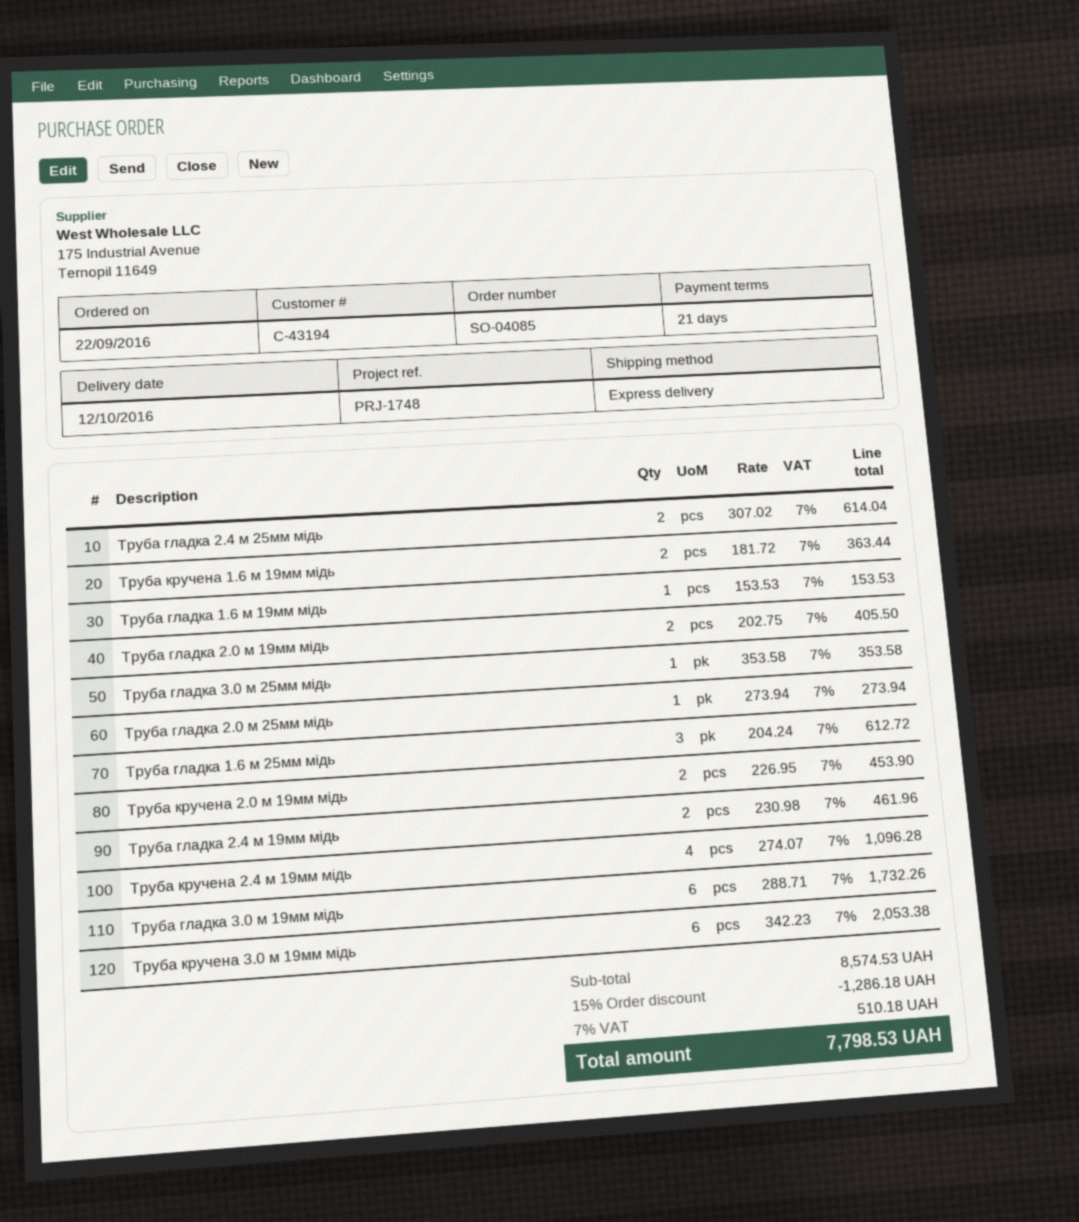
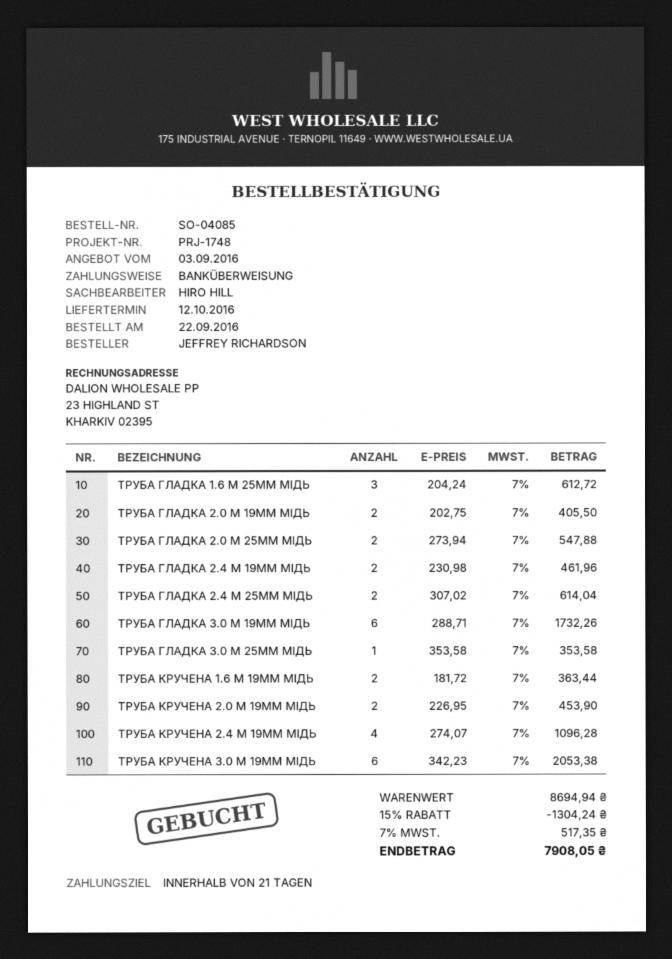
Труба гладка 1.6 м 19мм мідь: 1 x 153.53 = 153.53 -> none
Труба гладка 2.0 м 25мм мідь: 1 x 273.94 = 273.94 -> 2 x 273.94 = 547.88
subtotal: 8574.53 -> 8694.94
discount: 15% = 1286.18 -> 15% = 1304.24
tax: 7% = 510.18 -> 7% = 517.35
total: 7798.53 -> 7908.05

